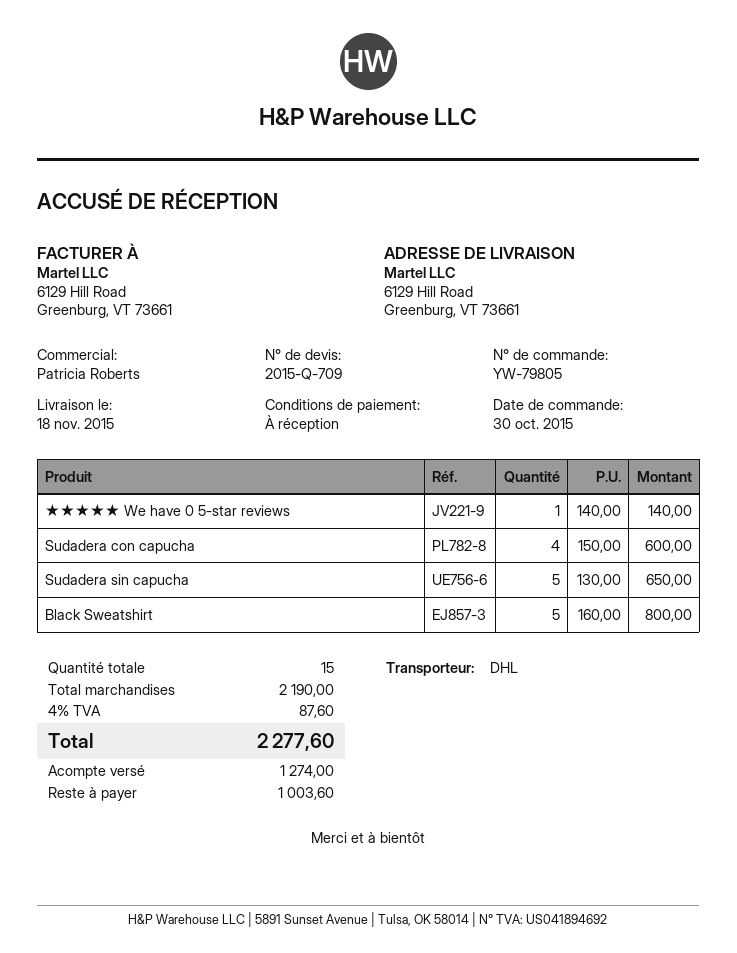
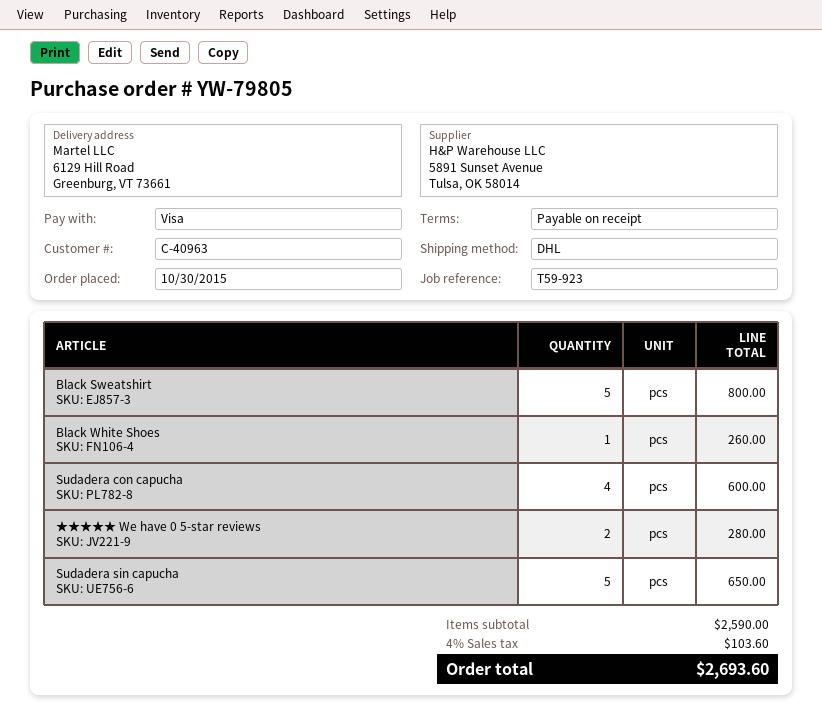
★★★★★ We have 0 5-star reviews: 1 for 140.00 -> 2 for 280.00
Black White Shoes: none -> 1 for 260.00
subtotal: 2190.00 -> 2590.00
tax: 4% = 87.60 -> 4% = 103.60
total: 2277.60 -> 2693.60

